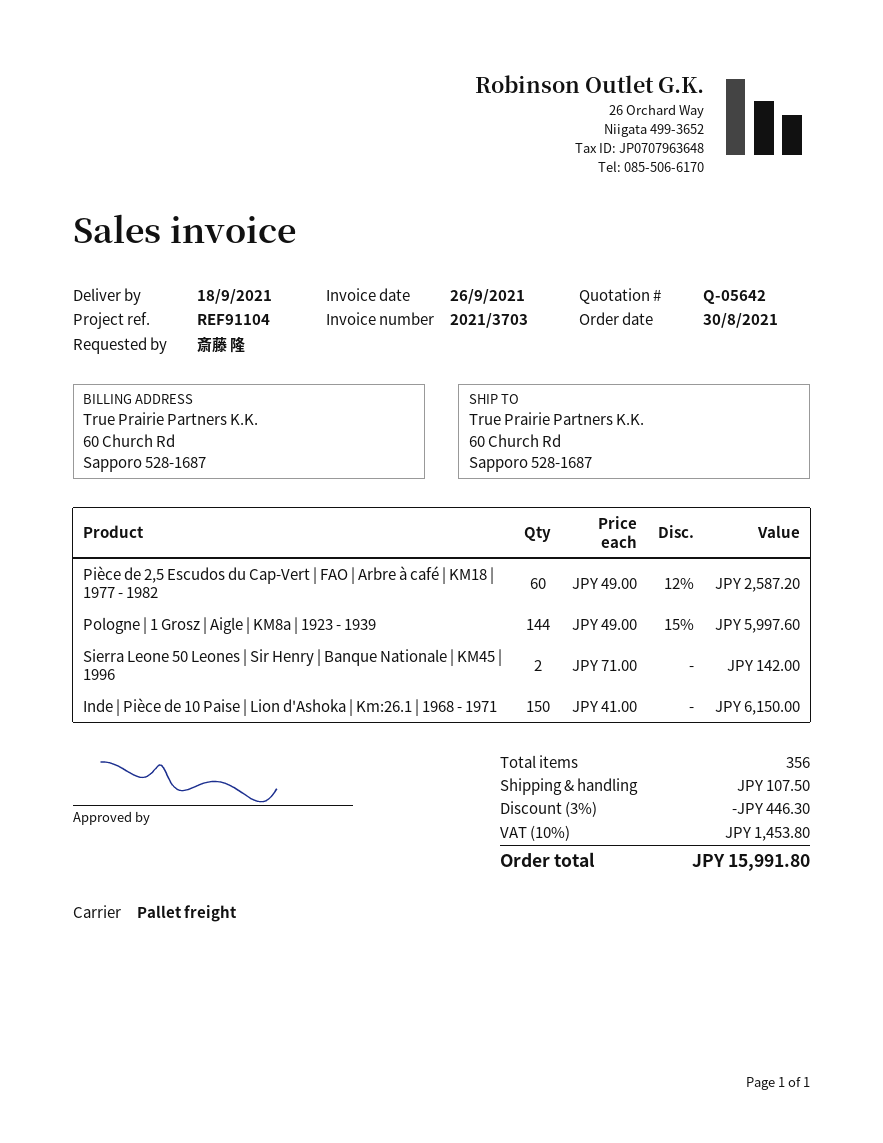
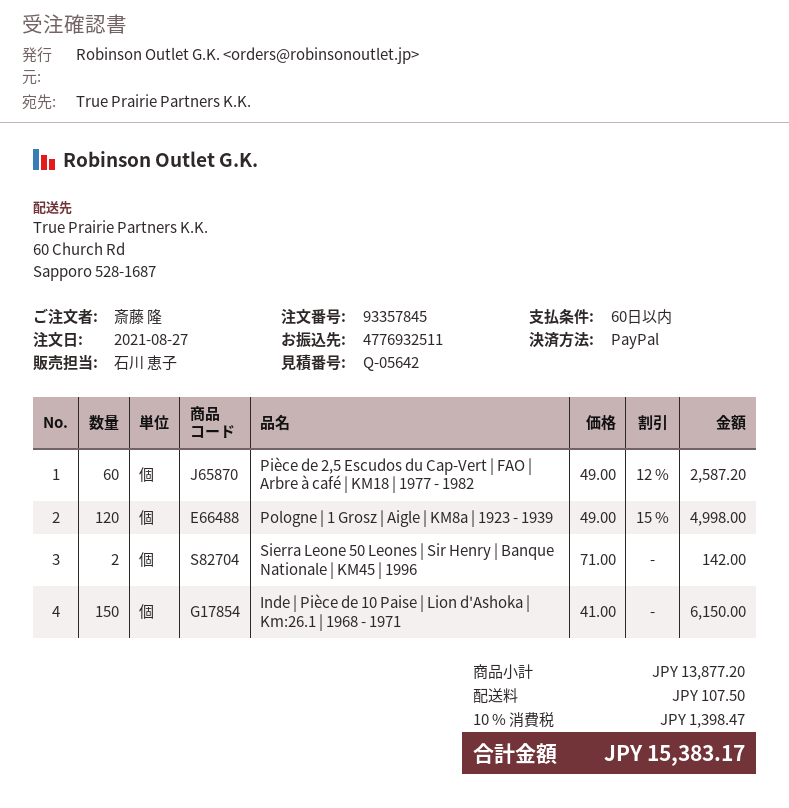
order date: 2021-08-30 -> 2021-08-27
Pologne | 1 Grosz | Aigle | KM8a | 1923 - 1939: 144 x 49.00 - 15% = 5997.60 -> 120 x 49.00 - 15% = 4998.00
discount: 3% = 446.30 -> none
tax: 10% = 1453.80 -> 10% = 1398.47
total: 15991.80 -> 15383.17

